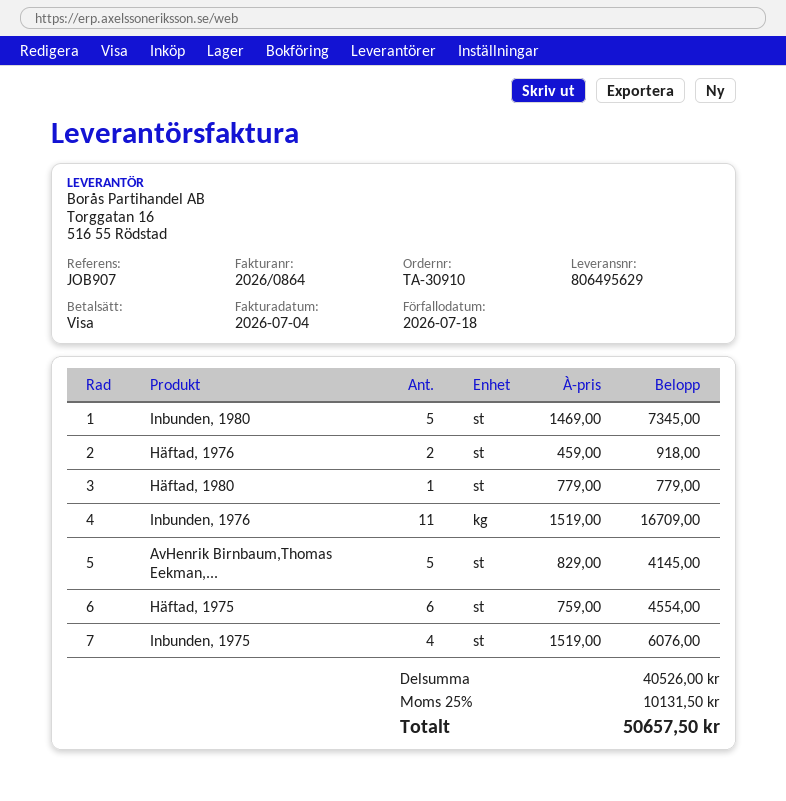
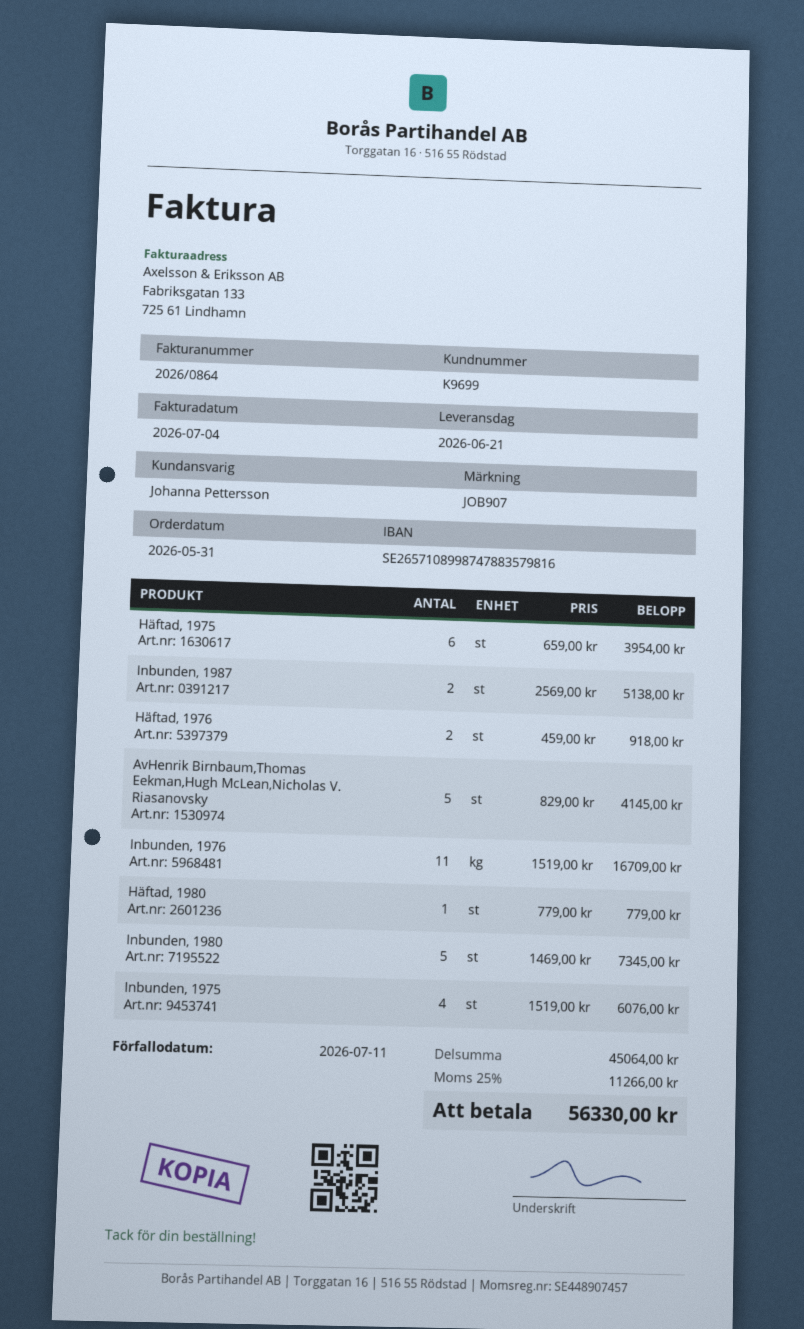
due date: 2026-07-18 -> 2026-07-11
Häftad, 1975: 6 x 759.00 = 4554.00 -> 6 x 659.00 = 3954.00
Inbunden, 1987: none -> 2 x 2569.00 = 5138.00
subtotal: 40526.00 -> 45064.00
tax: 25% = 10131.50 -> 25% = 11266.00
total: 50657.50 -> 56330.00

